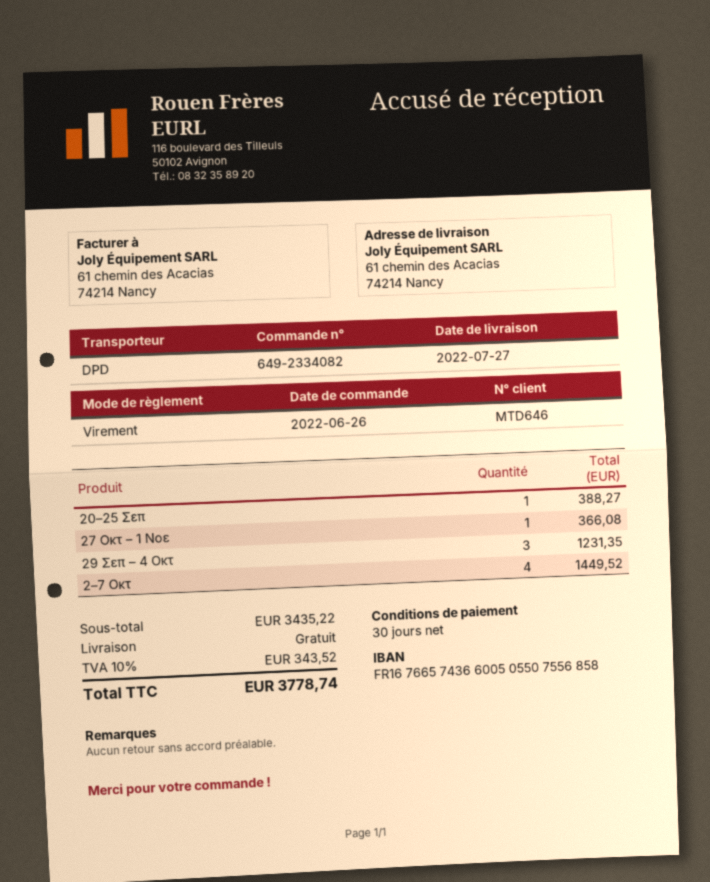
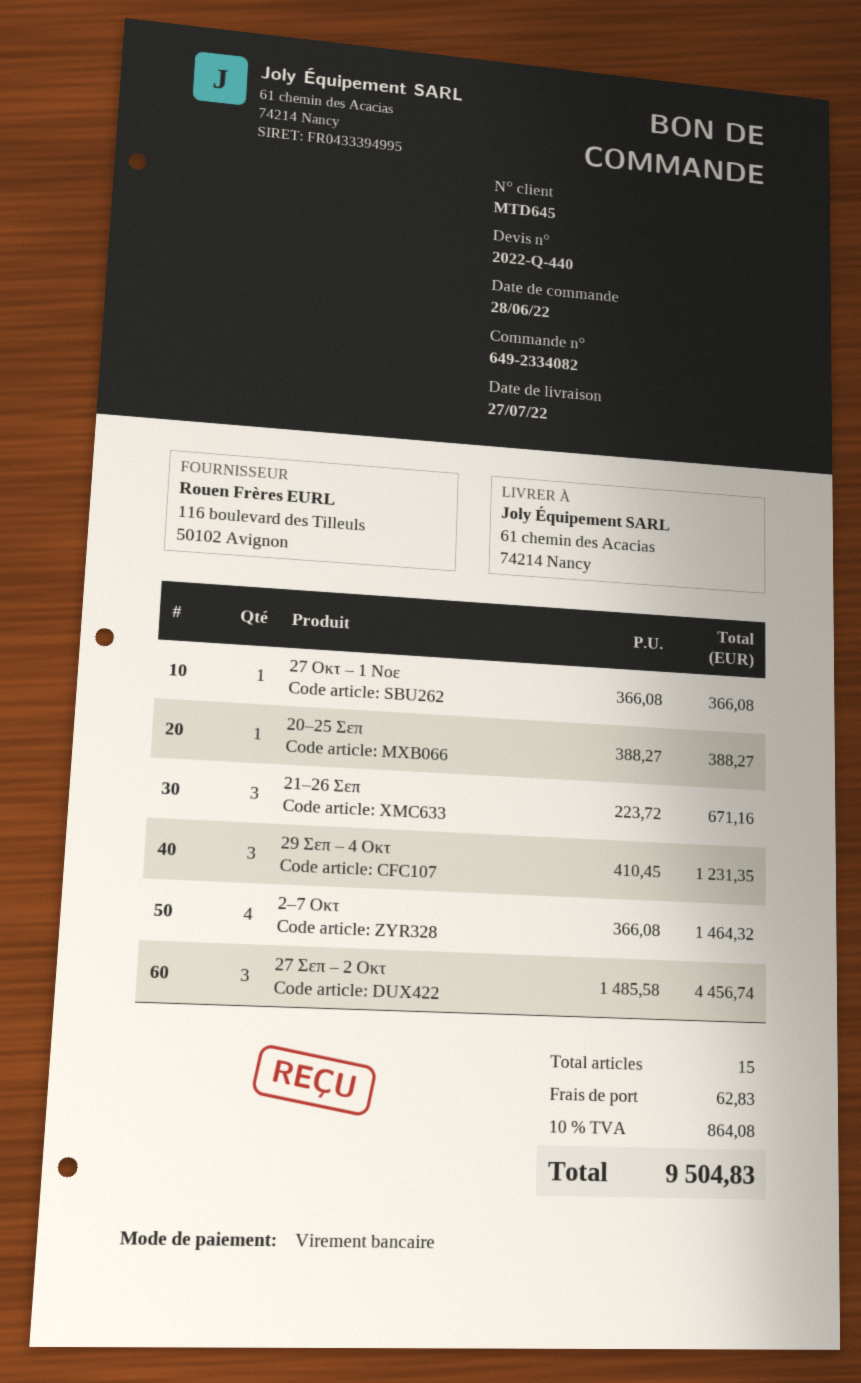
order date: 2022-06-26 -> 2022-06-28
customer number: MTD646 -> MTD645
2–7 Οκτ: 4 for 1449.52 -> 4 for 1464.32
21–26 Σεπ: none -> 3 for 671.16
27 Σεπ – 2 Οκτ: none -> 3 for 4456.74
shipping: 0.00 -> 62.83
tax: 10% = 343.52 -> 10% = 864.08
total: 3778.74 -> 9504.83

